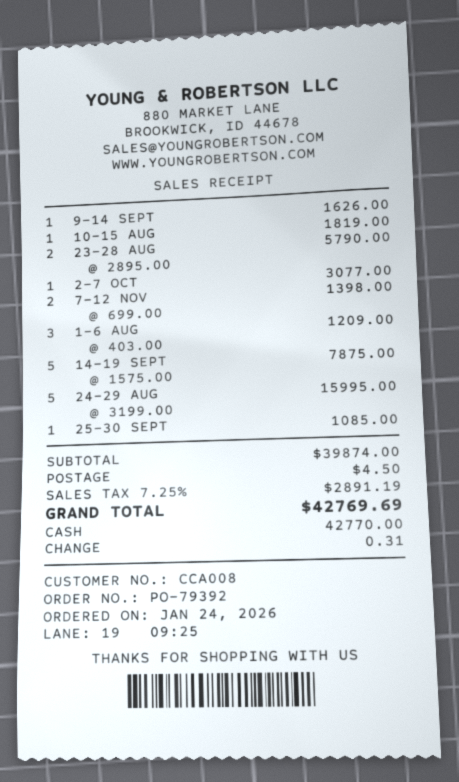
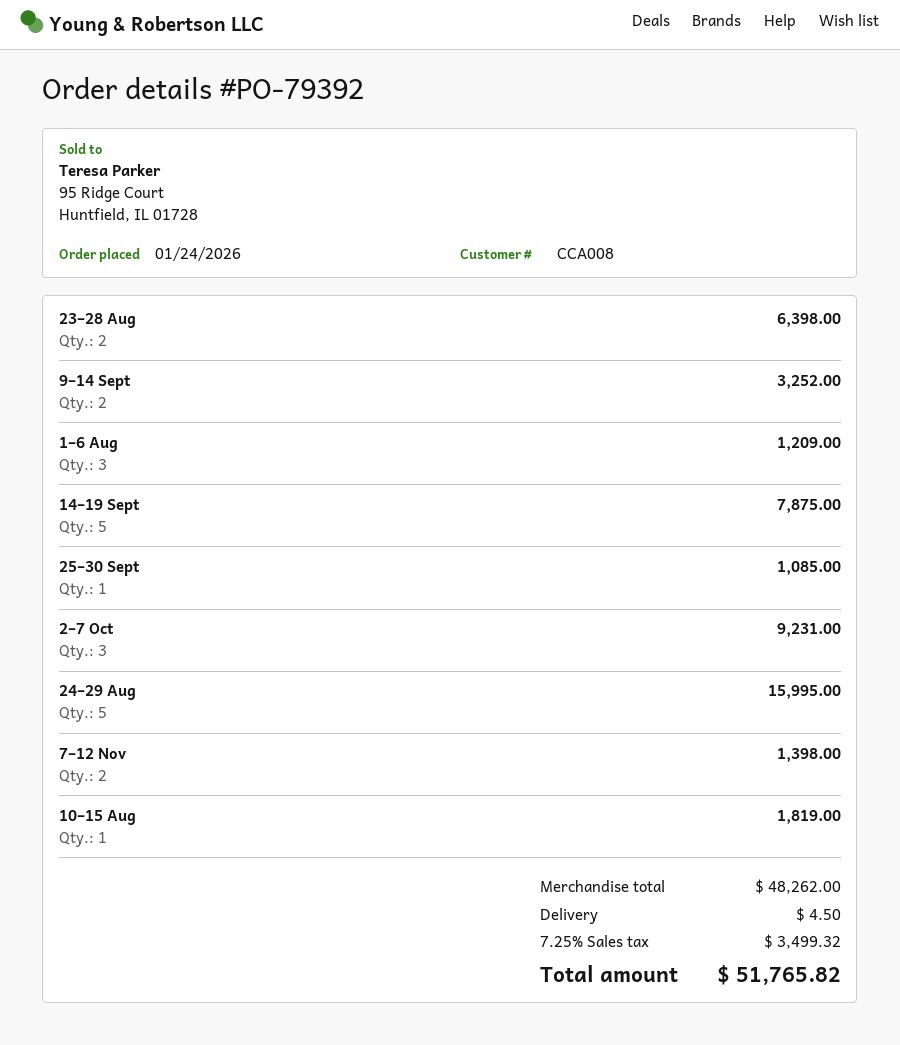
9–14 SEPT: 1 for 1626.00 -> 2 for 3252.00
23–28 AUG: 2 for 5790.00 -> 2 for 6398.00
2–7 OCT: 1 for 3077.00 -> 3 for 9231.00
subtotal: 39874.00 -> 48262.00
tax: 7.25% = 2891.19 -> 7.25% = 3499.32
total: 42769.69 -> 51765.82

